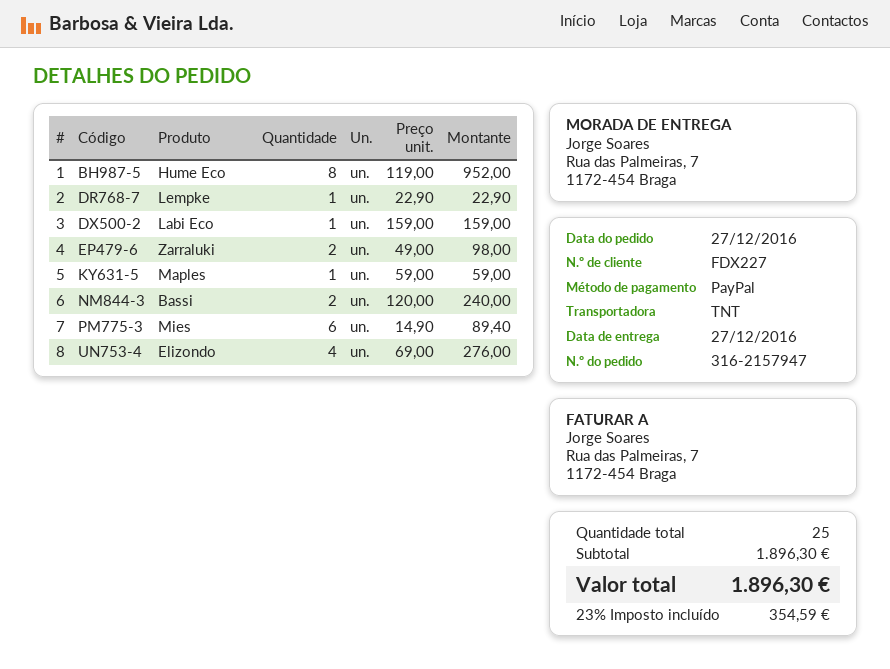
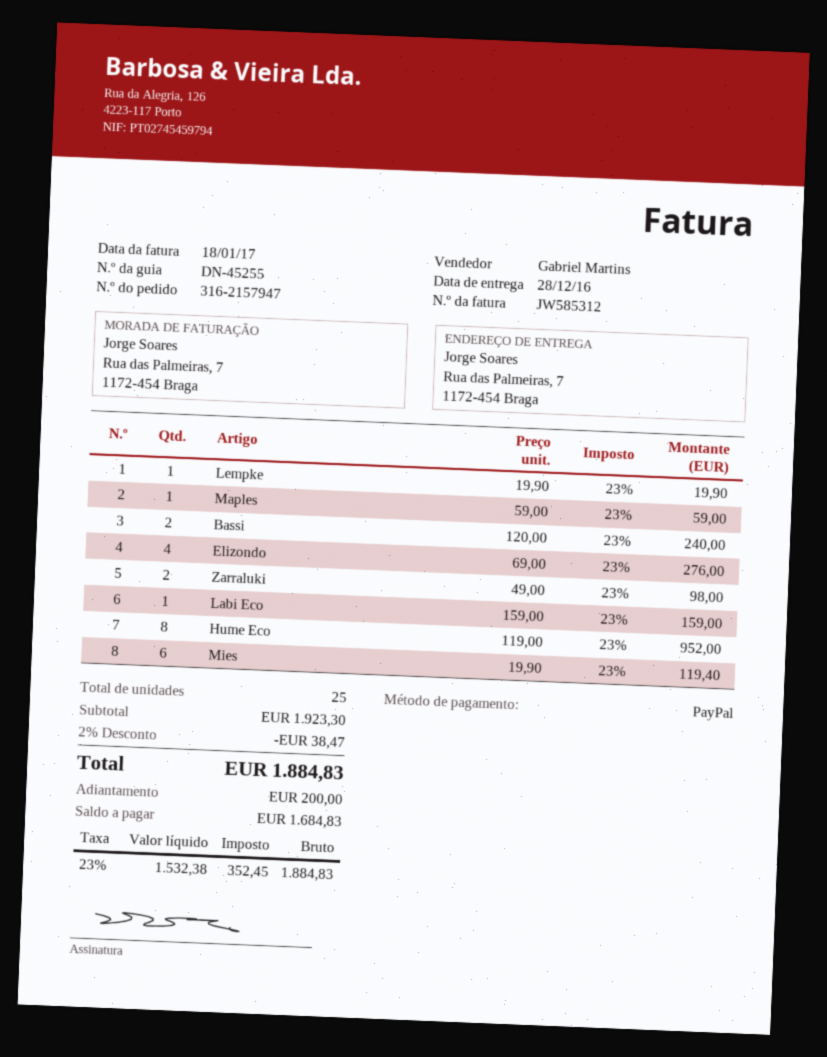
delivery date: 2016-12-27 -> 2016-12-28
Lempke: 1 x 22.90 = 22.90 -> 1 x 19.90 = 19.90
Mies: 6 x 14.90 = 89.40 -> 6 x 19.90 = 119.40
subtotal: 1896.30 -> 1923.30
discount: none -> 2% = 38.47
tax: 23% = 354.59 -> 23% = 352.45
total: 1896.30 -> 1884.83

